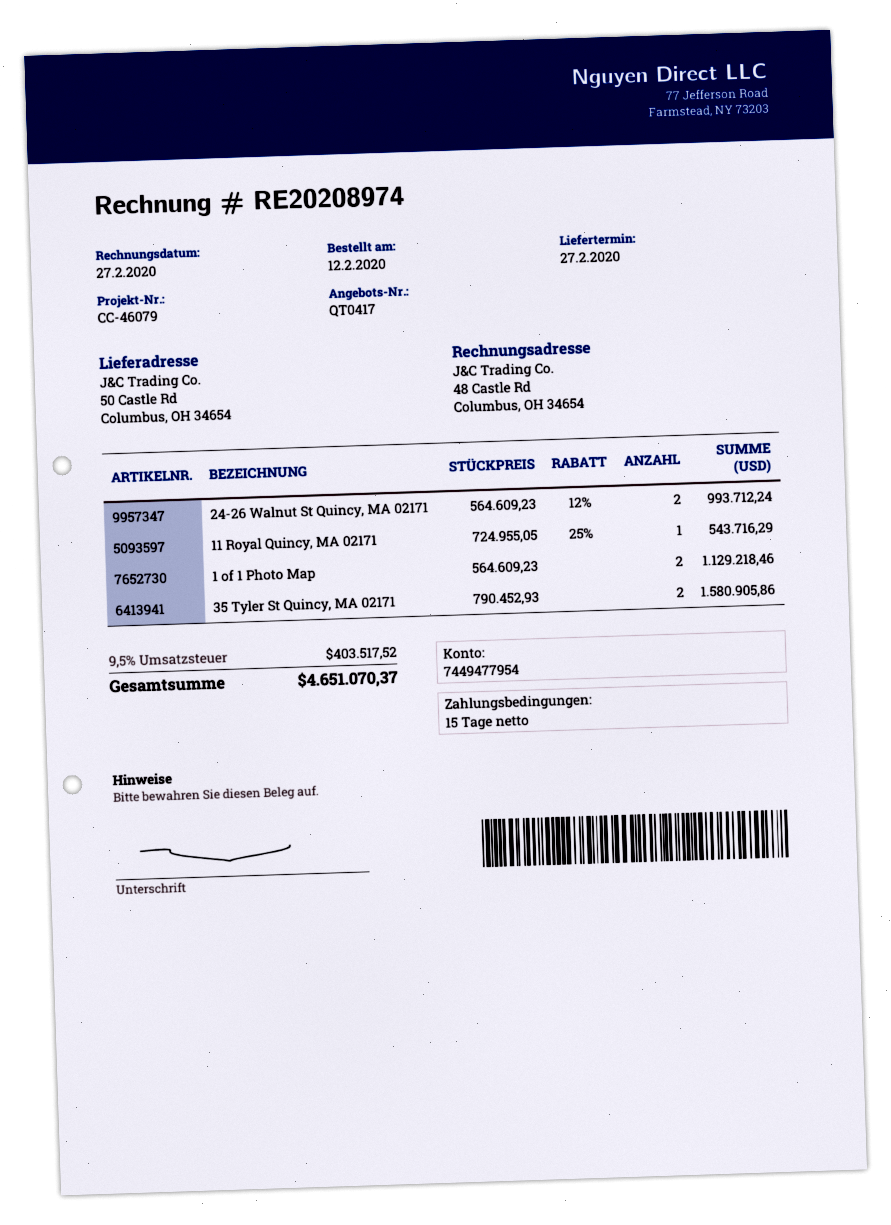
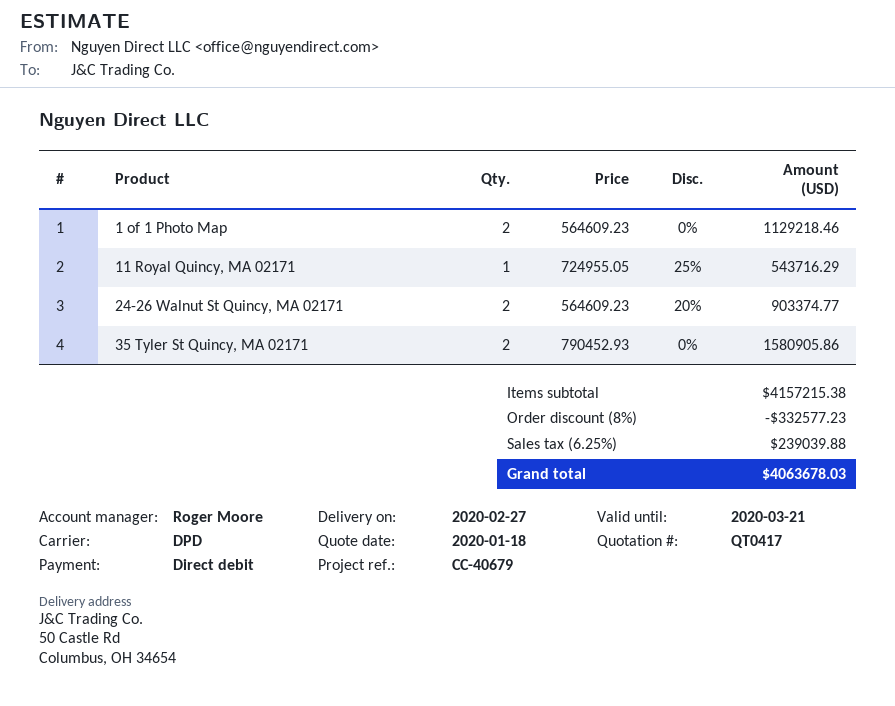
reference: CC-46079 -> CC-40679
24-26 Walnut St Quincy, MA 02171: 2 x 564609.23 - 12% = 993712.24 -> 2 x 564609.23 - 20% = 903374.77
discount: none -> 8% = 332577.23
tax: 9.5% = 403517.52 -> 6.25% = 239039.88
total: 4651070.37 -> 4063678.03

